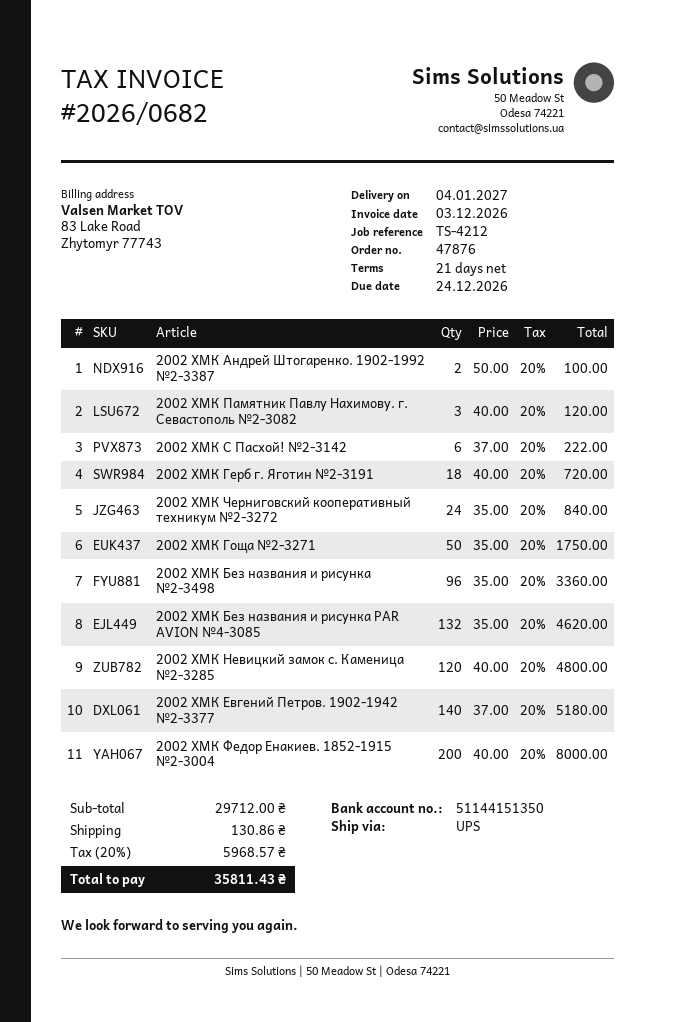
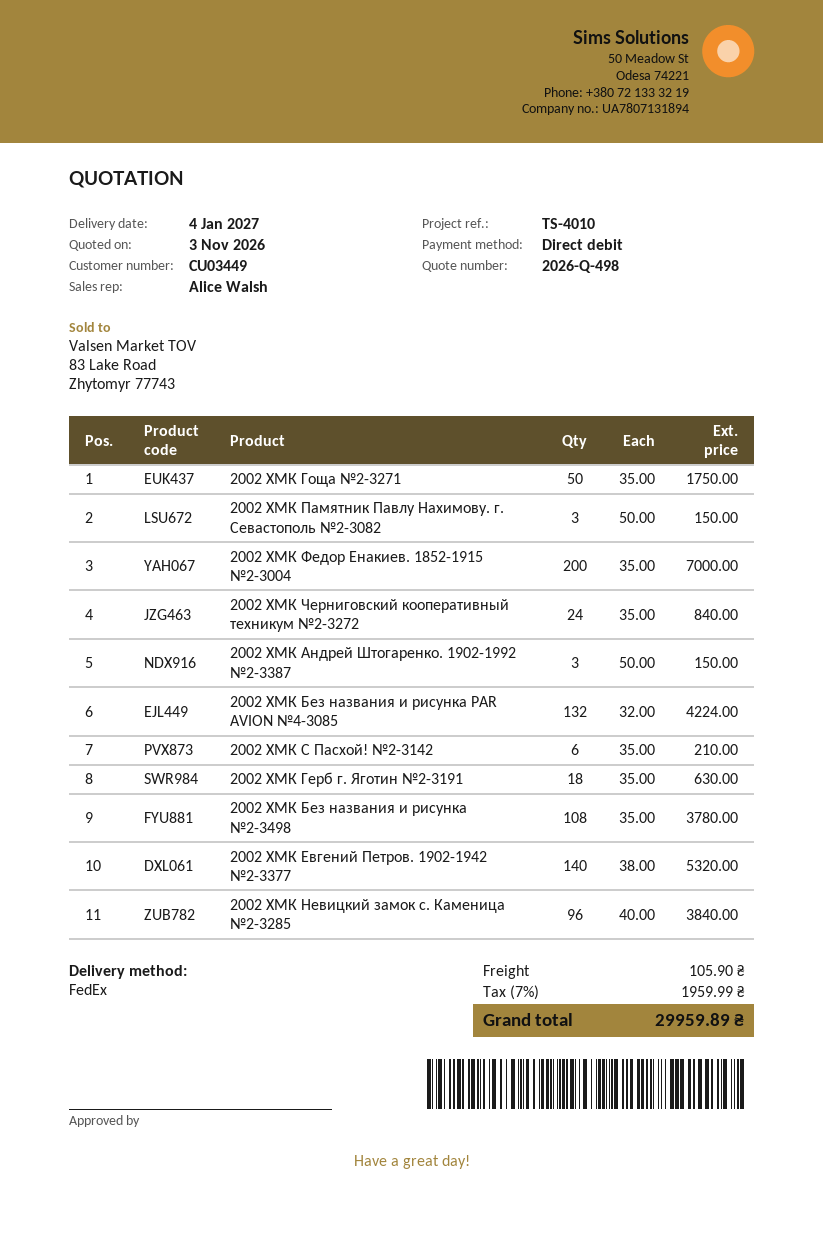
reference: TS-4212 -> TS-4010
shipping method: UPS -> FedEx
2002 ХМК Андрей Штогаренко. 1902-1992 №2-3387: 2 x 50.00 = 100.00 -> 3 x 50.00 = 150.00
2002 ХМК Памятник Павлу Нахимову. г. Севастополь №2-3082: 3 x 40.00 = 120.00 -> 3 x 50.00 = 150.00
2002 ХМК С Пасхой! №2-3142: 6 x 37.00 = 222.00 -> 6 x 35.00 = 210.00
2002 ХМК Герб г. Яготин №2-3191: 18 x 40.00 = 720.00 -> 18 x 35.00 = 630.00
2002 ХМК Без названия и рисунка №2-3498: 96 x 35.00 = 3360.00 -> 108 x 35.00 = 3780.00
2002 ХМК Без названия и рисунка PAR AVION №4-3085: 132 x 35.00 = 4620.00 -> 132 x 32.00 = 4224.00
2002 ХМК Невицкий замок с. Каменица №2-3285: 120 x 40.00 = 4800.00 -> 96 x 40.00 = 3840.00
2002 ХМК Евгений Петров. 1902-1942 №2-3377: 140 x 37.00 = 5180.00 -> 140 x 38.00 = 5320.00
2002 ХМК Федор Енакиев. 1852-1915 №2-3004: 200 x 40.00 = 8000.00 -> 200 x 35.00 = 7000.00
shipping: 130.86 -> 105.90
tax: 20% = 5968.57 -> 7% = 1959.99
total: 35811.43 -> 29959.89

